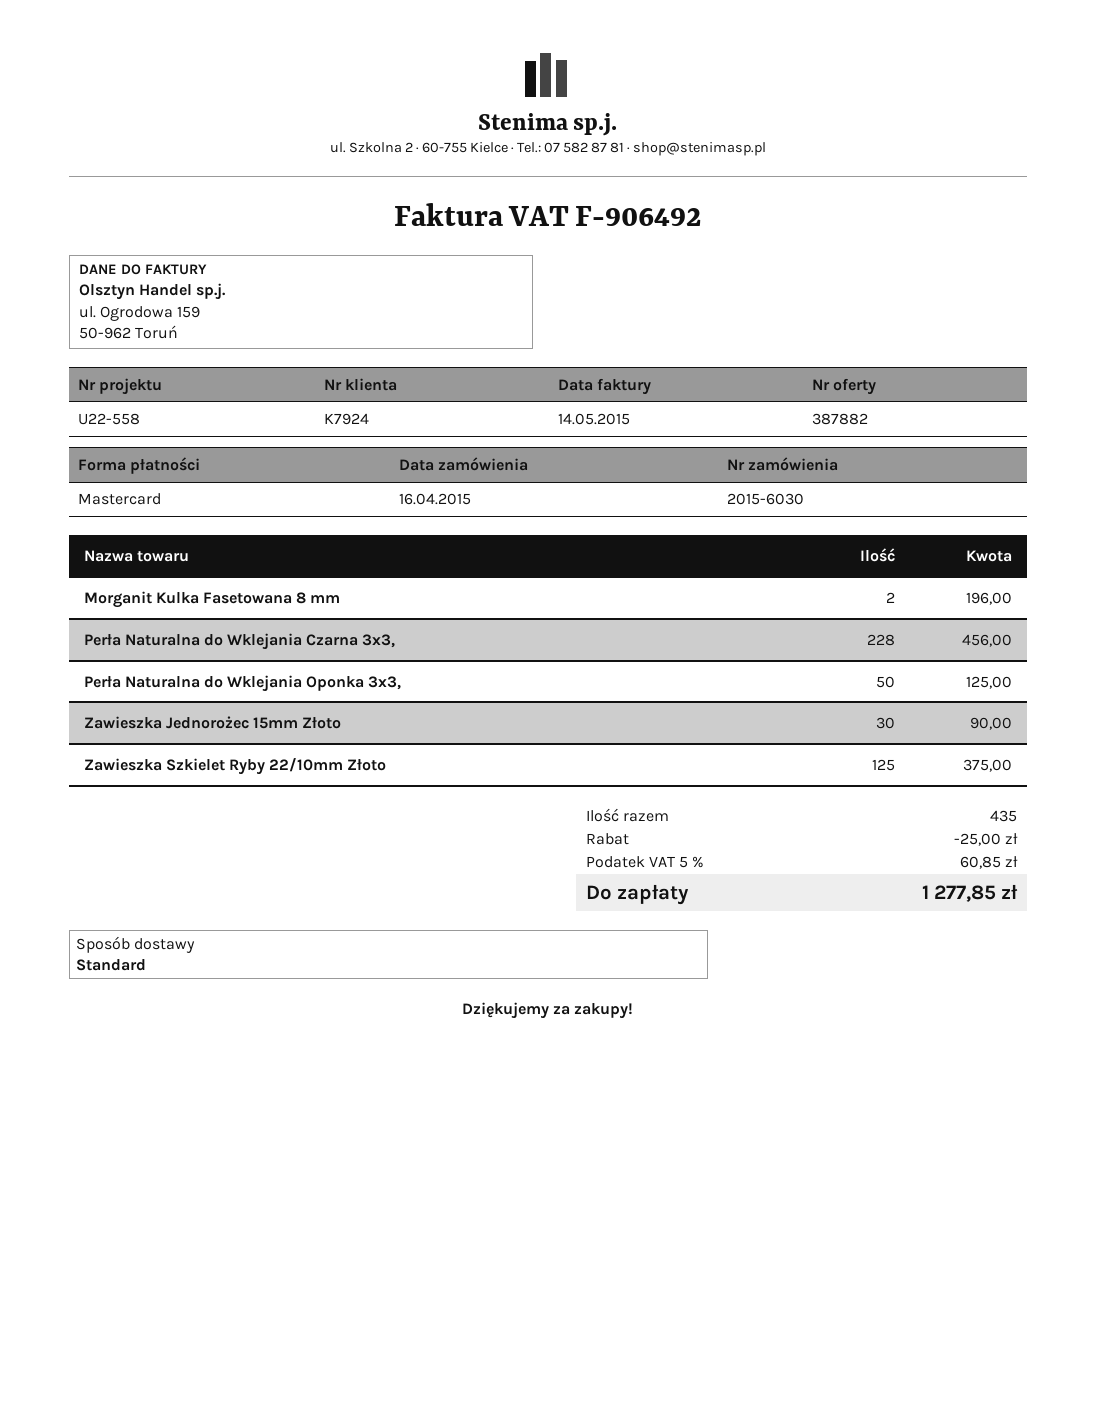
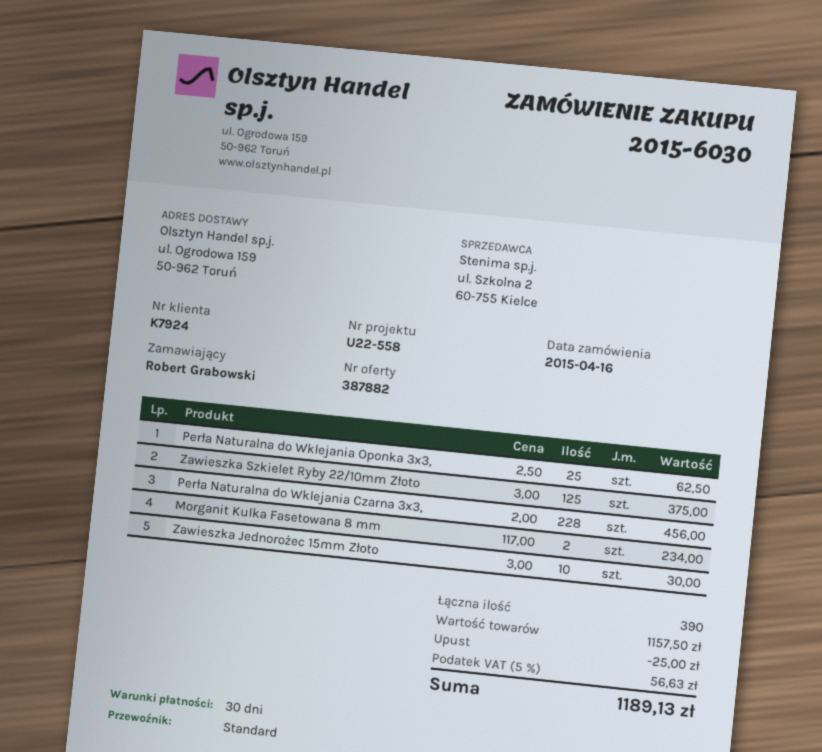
Morganit Kulka Fasetowana 8 mm: 2 for 196.00 -> 2 for 234.00
Perła Naturalna do Wklejania Oponka 3x3,: 50 for 125.00 -> 25 for 62.50
Zawieszka Jednorożec 15mm Złoto: 30 for 90.00 -> 10 for 30.00
total quantity: 435 -> 390
tax: 5% = 60.85 -> 5% = 56.63
total: 1277.85 -> 1189.13

